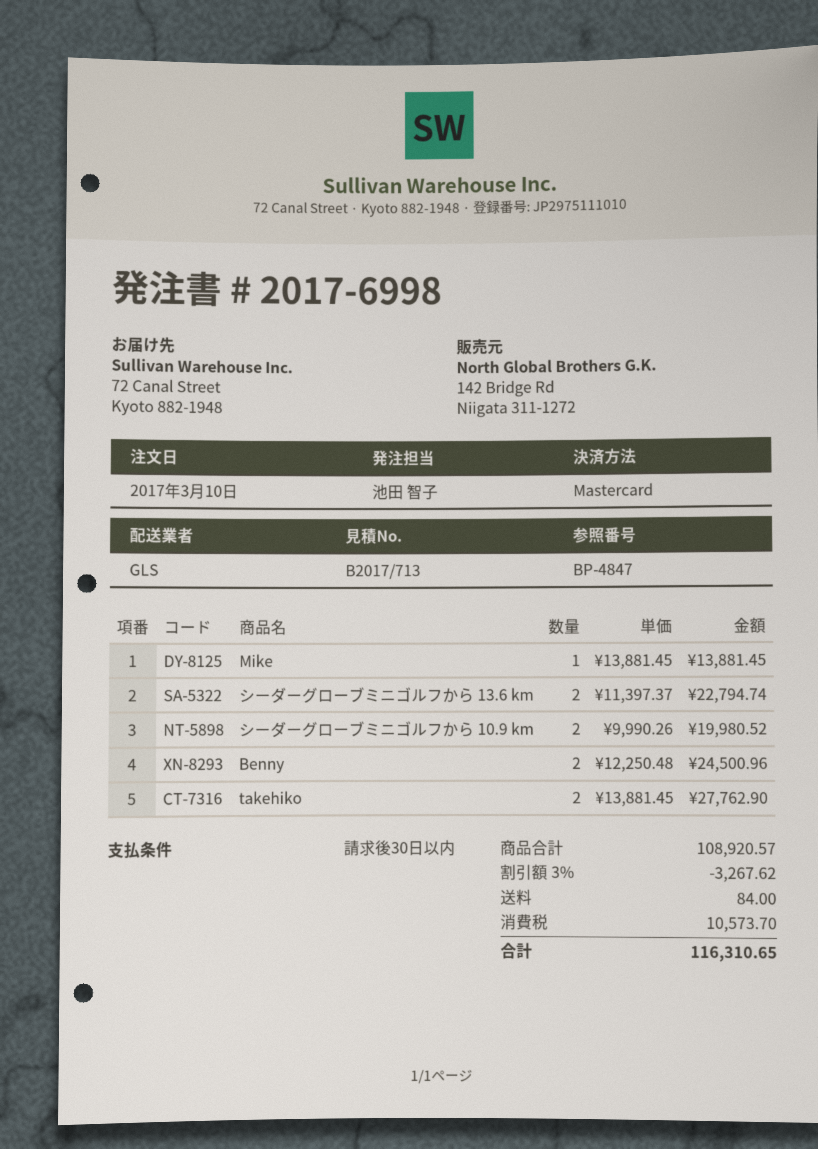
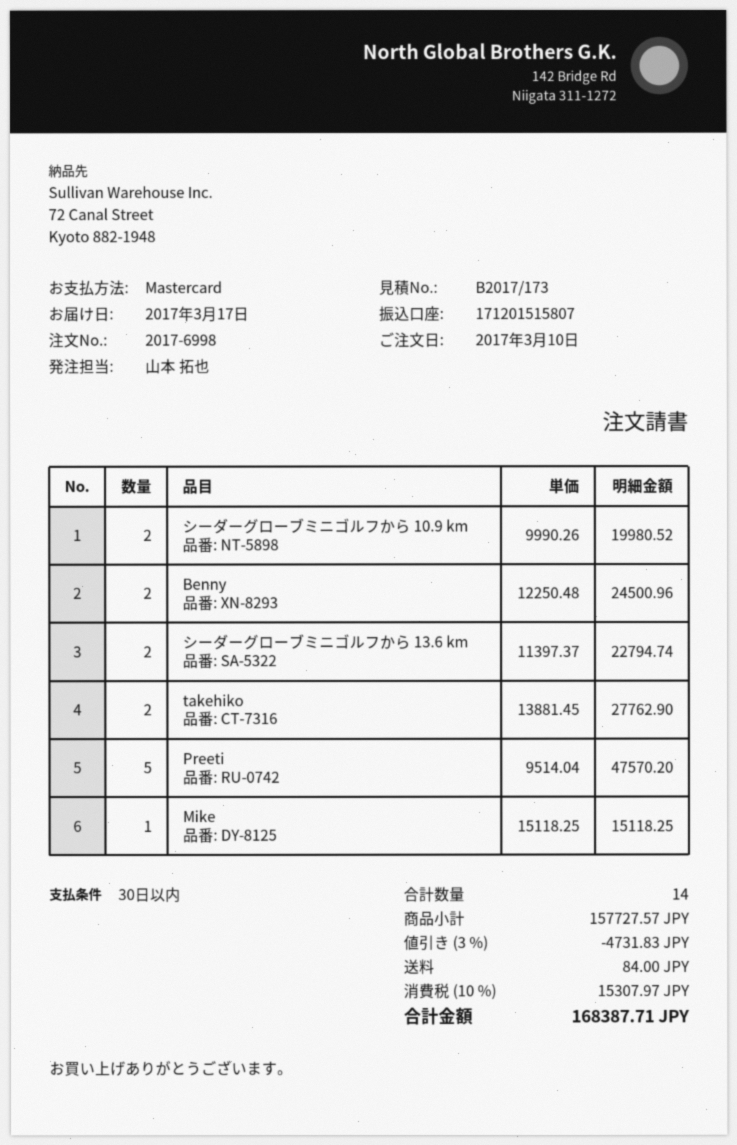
quote number: B2017/713 -> B2017/173
ordered by: 池田 智子 -> 山本 拓也
Mike: 1 x 13881.45 = 13881.45 -> 1 x 15118.25 = 15118.25
Preeti: none -> 5 x 9514.04 = 47570.20
subtotal: 108920.57 -> 157727.57
discount: 3% = 3267.62 -> 3% = 4731.83
tax: 10573.70 -> 15307.97
total: 116310.65 -> 168387.71

